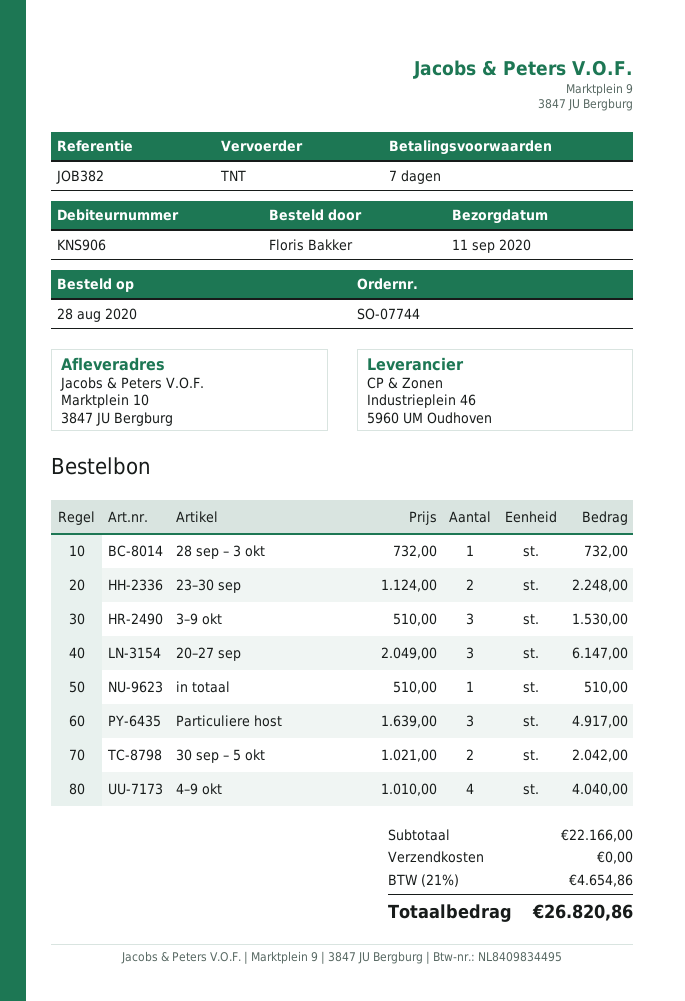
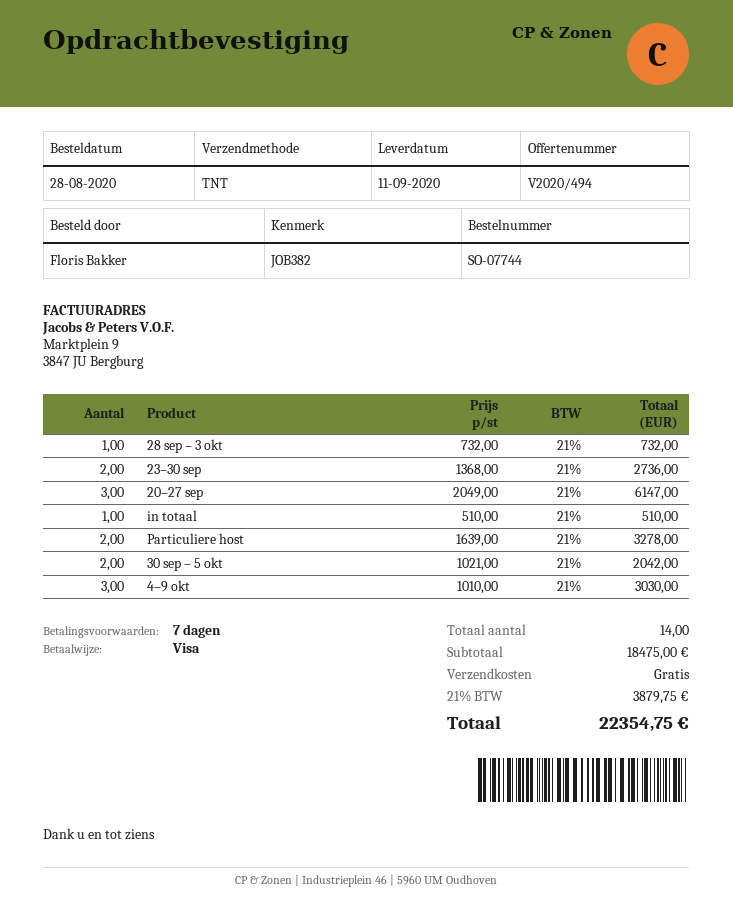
23–30 sep: 2 x 1124.00 = 2248.00 -> 2 x 1368.00 = 2736.00
3–9 okt: 3 x 510.00 = 1530.00 -> none
Particuliere host: 3 x 1639.00 = 4917.00 -> 2 x 1639.00 = 3278.00
4–9 okt: 4 x 1010.00 = 4040.00 -> 3 x 1010.00 = 3030.00
subtotal: 22166.00 -> 18475.00
tax: 21% = 4654.86 -> 21% = 3879.75
total: 26820.86 -> 22354.75

